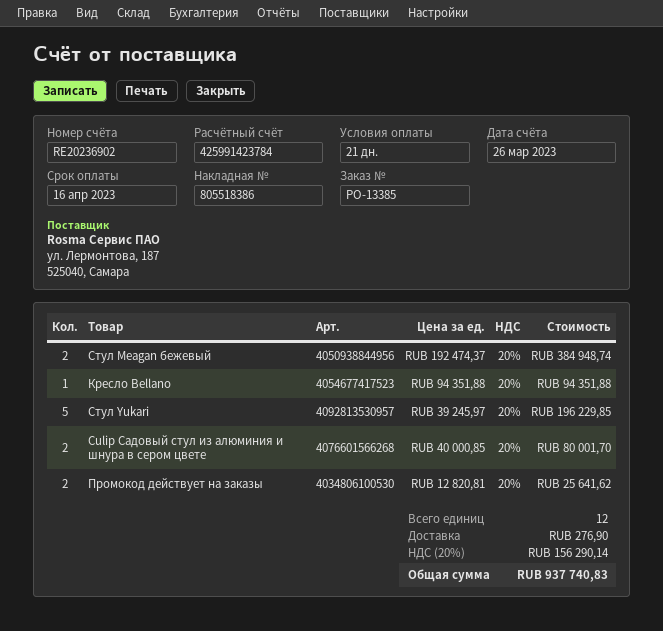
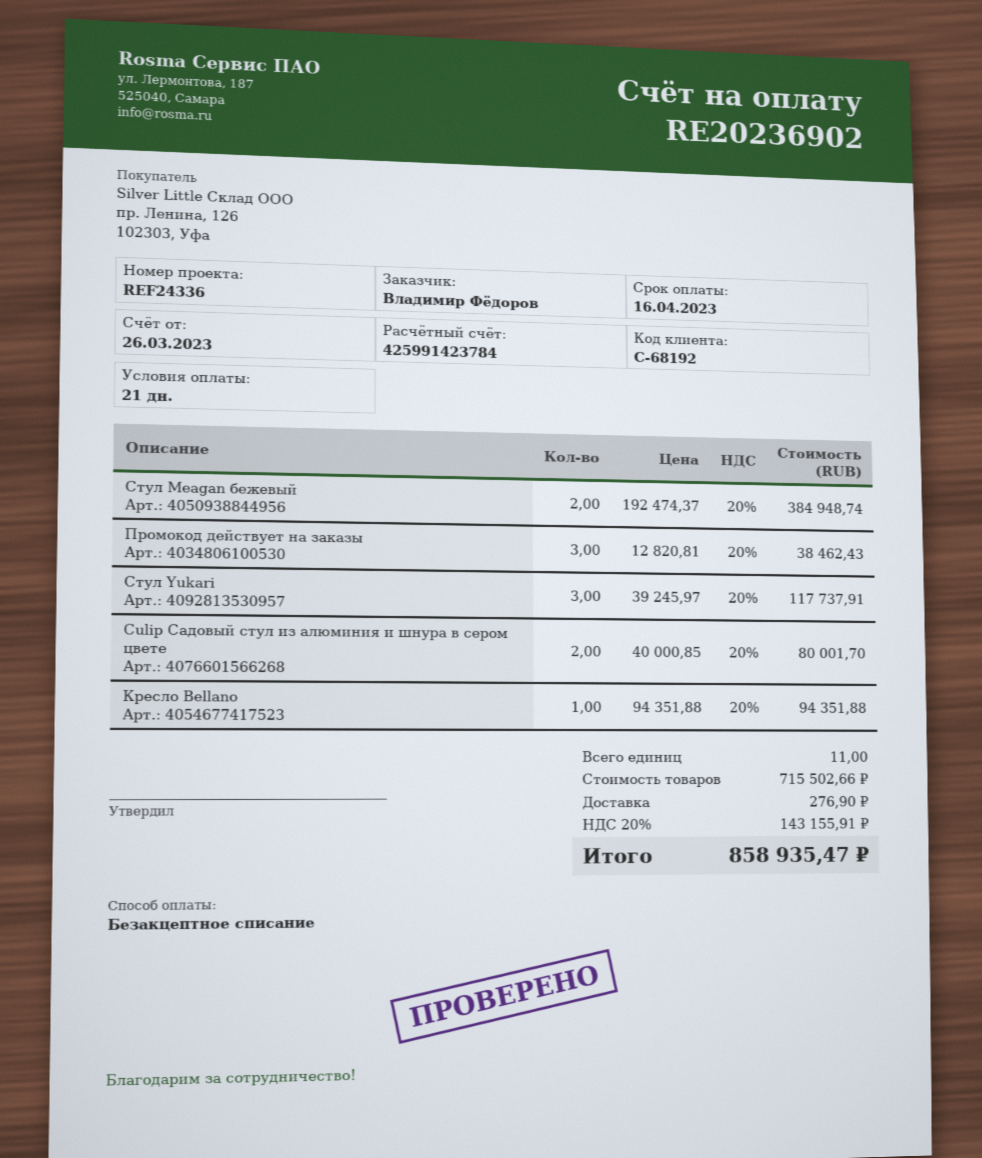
Стул Yukari: 5 x 39245.97 = 196229.85 -> 3 x 39245.97 = 117737.91
Промокод действует на заказы: 2 x 12820.81 = 25641.62 -> 3 x 12820.81 = 38462.43
total quantity: 12 -> 11
tax: 20% = 156290.14 -> 20% = 143155.91
total: 937740.83 -> 858935.47

